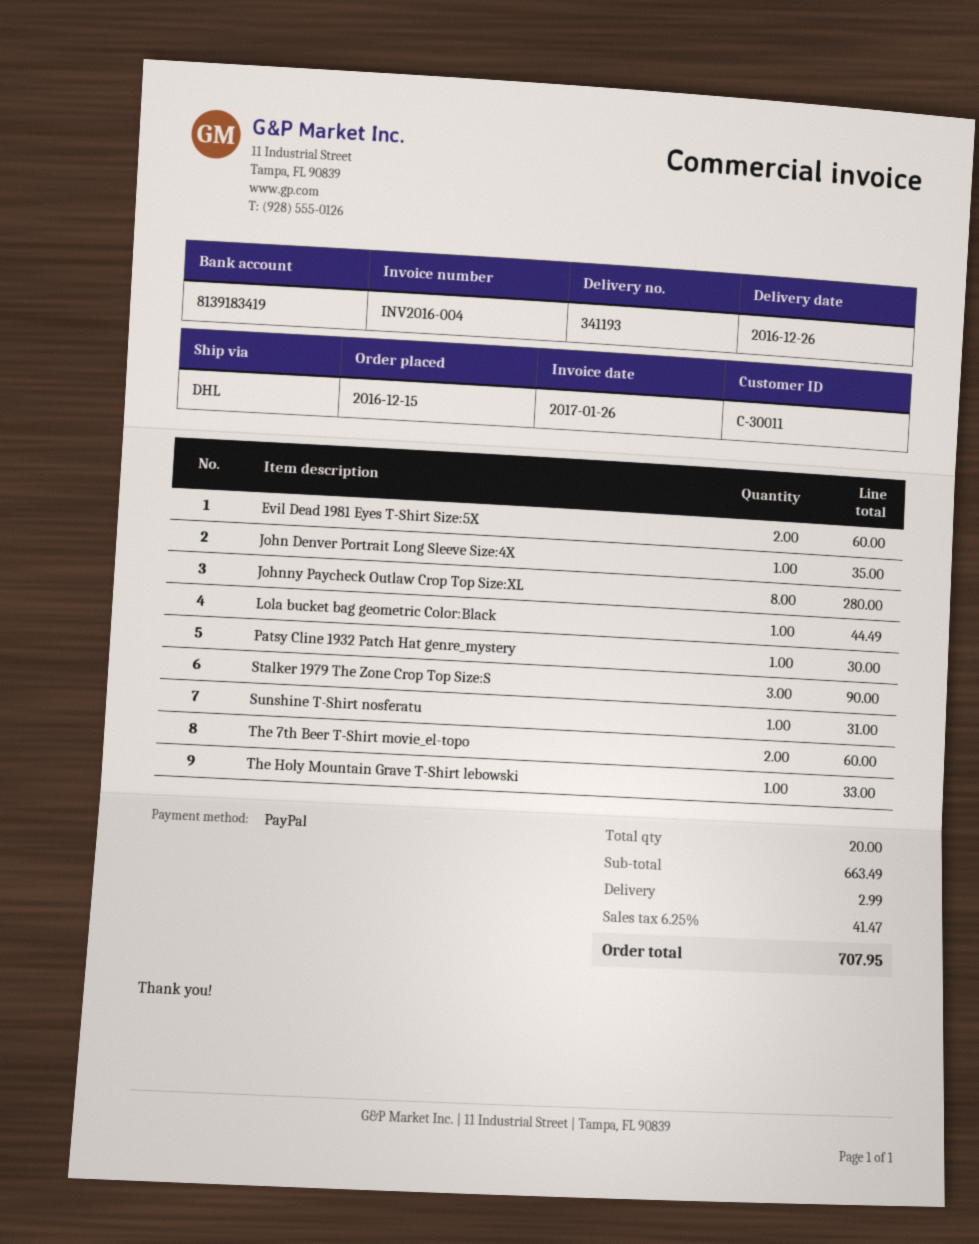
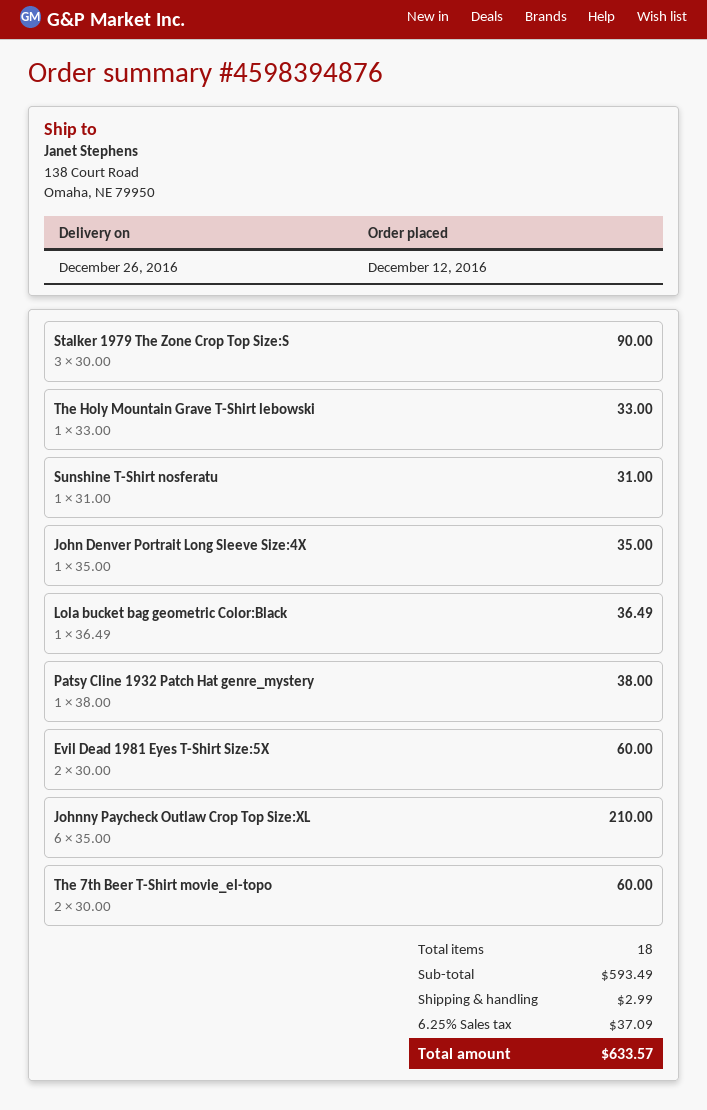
order date: 2016-12-15 -> 2016-12-12
Johnny Paycheck Outlaw Crop Top Size:XL: 8 for 280.00 -> 6 for 210.00
Lola bucket bag geometric Color:Black: 1 for 44.49 -> 1 for 36.49
Patsy Cline 1932 Patch Hat genre_mystery: 1 for 30.00 -> 1 for 38.00
total quantity: 20 -> 18
subtotal: 663.49 -> 593.49
tax: 6.25% = 41.47 -> 6.25% = 37.09
total: 707.95 -> 633.57

